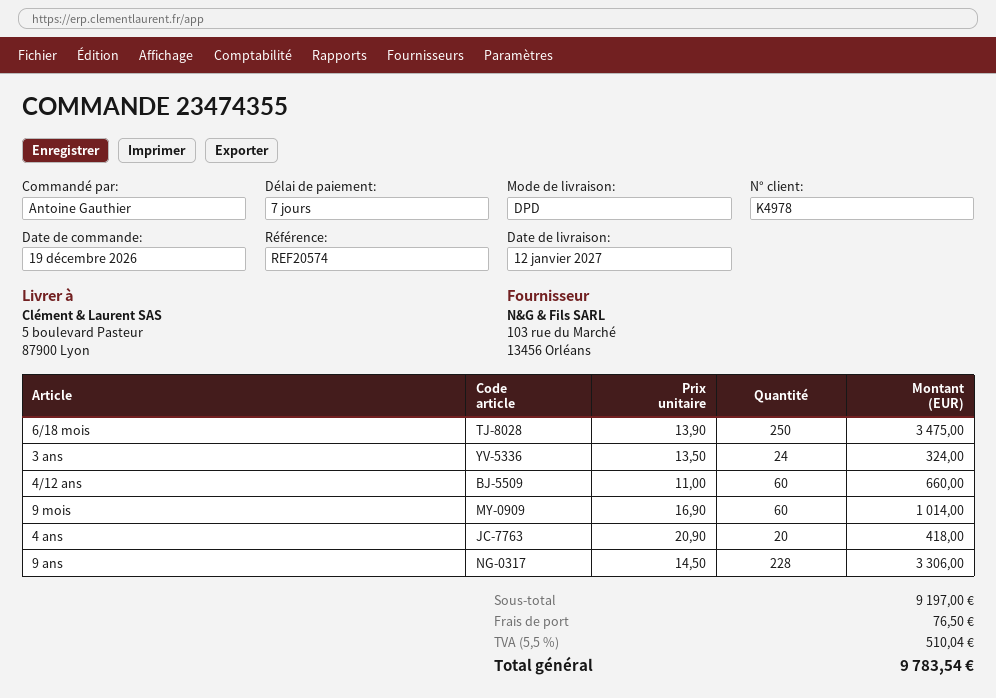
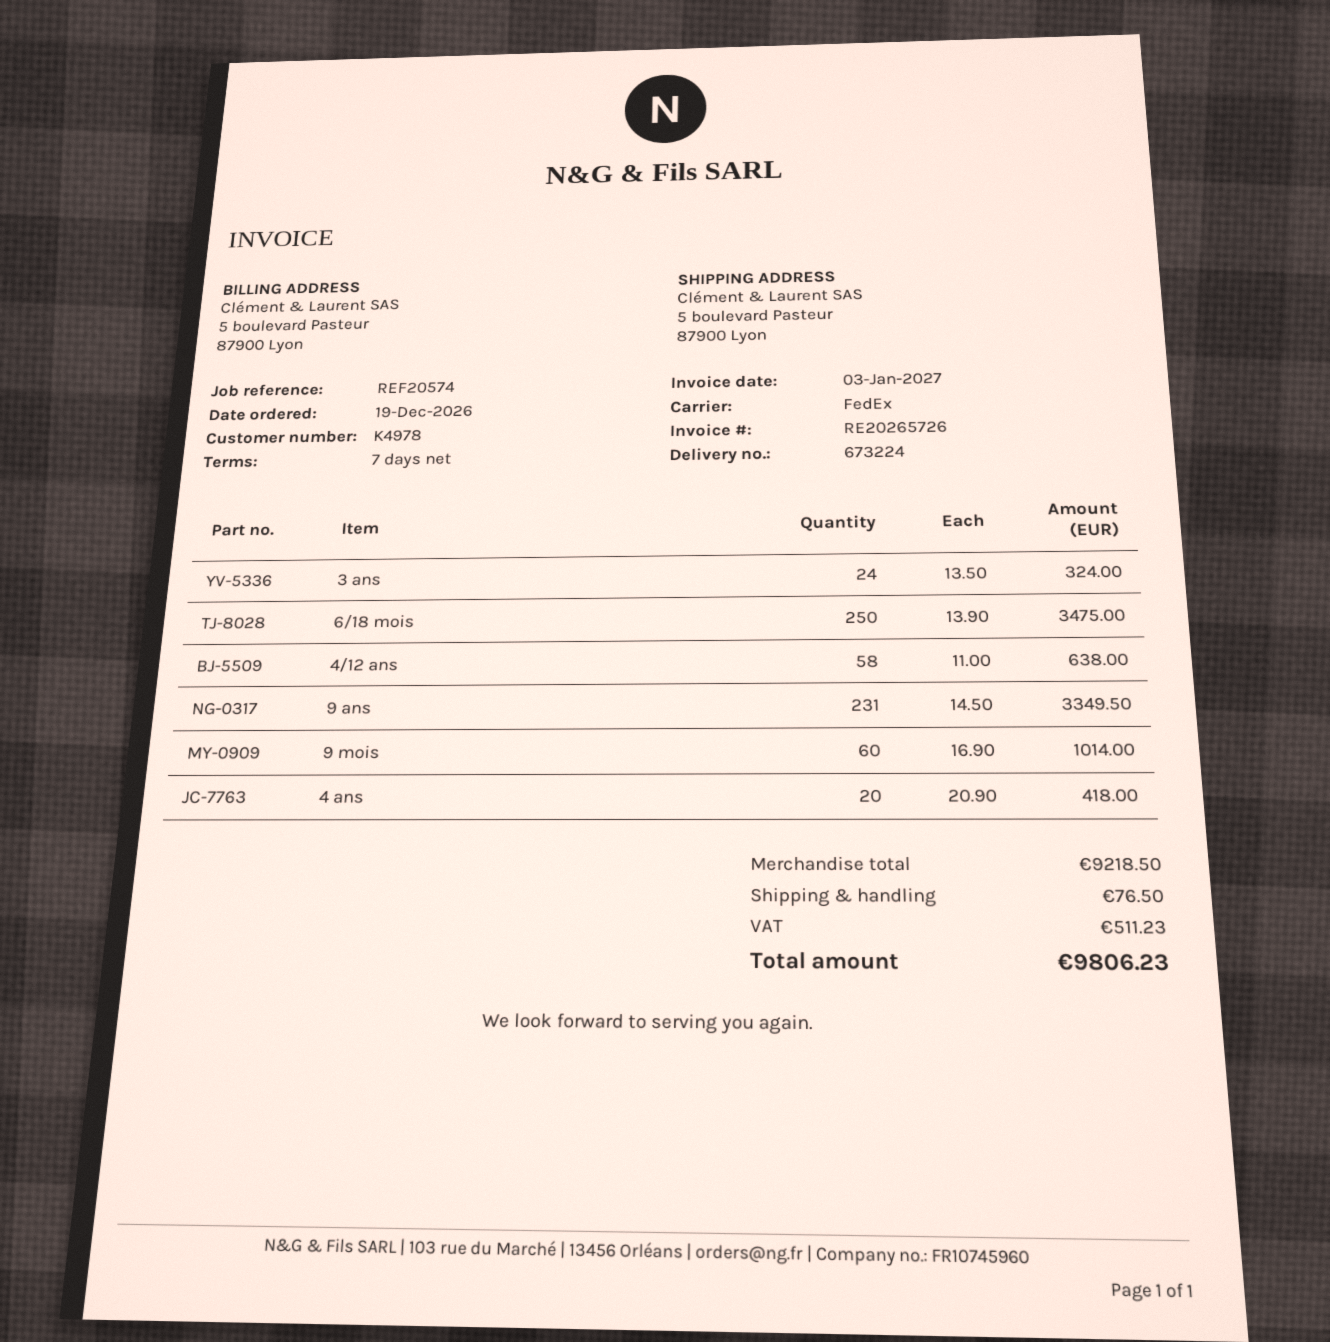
shipping method: DPD -> FedEx
4/12 ans: 60 x 11.00 = 660.00 -> 58 x 11.00 = 638.00
9 ans: 228 x 14.50 = 3306.00 -> 231 x 14.50 = 3349.50
subtotal: 9197.00 -> 9218.50
tax: 510.04 -> 511.23
total: 9783.54 -> 9806.23

